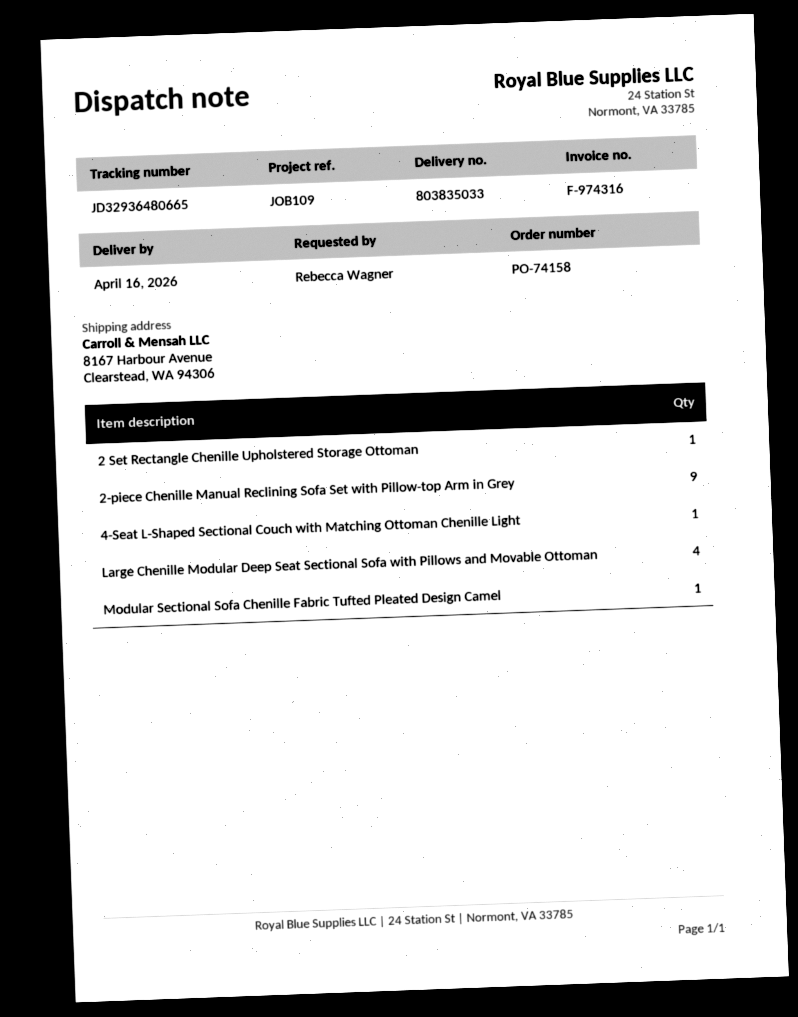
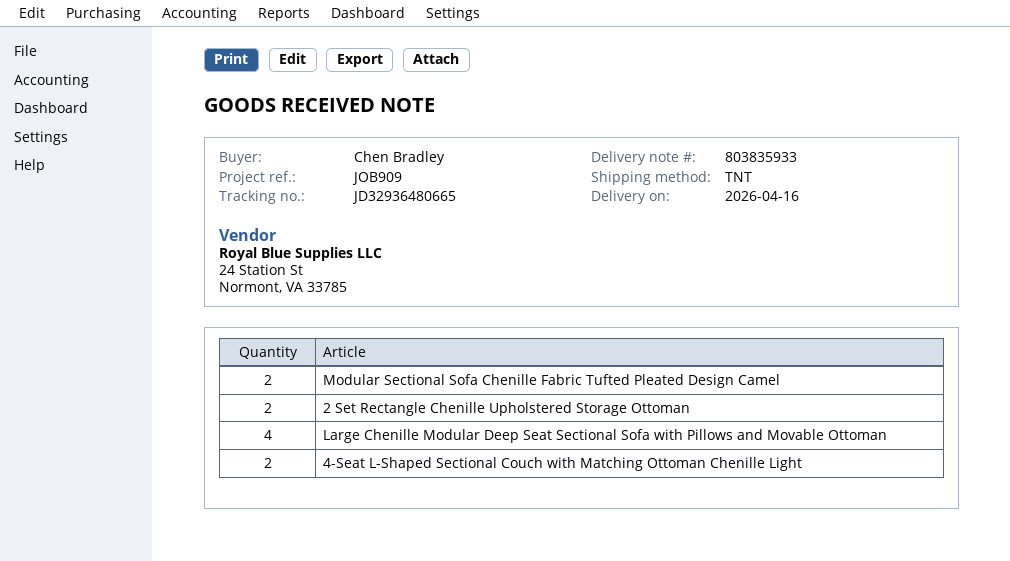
delivery note number: 803835033 -> 803835933
reference: JOB109 -> JOB909
ordered by: Rebecca Wagner -> Chen Bradley
2 Set Rectangle Chenille Upholstered Storage Ottoman: 1 -> 2
2-piece Chenille Manual Reclining Sofa Set with Pillow-top Arm in Grey: 9 -> none
4-Seat L-Shaped Sectional Couch with Matching Ottoman Chenille Light: 1 -> 2
Modular Sectional Sofa Chenille Fabric Tufted Pleated Design Camel: 1 -> 2

